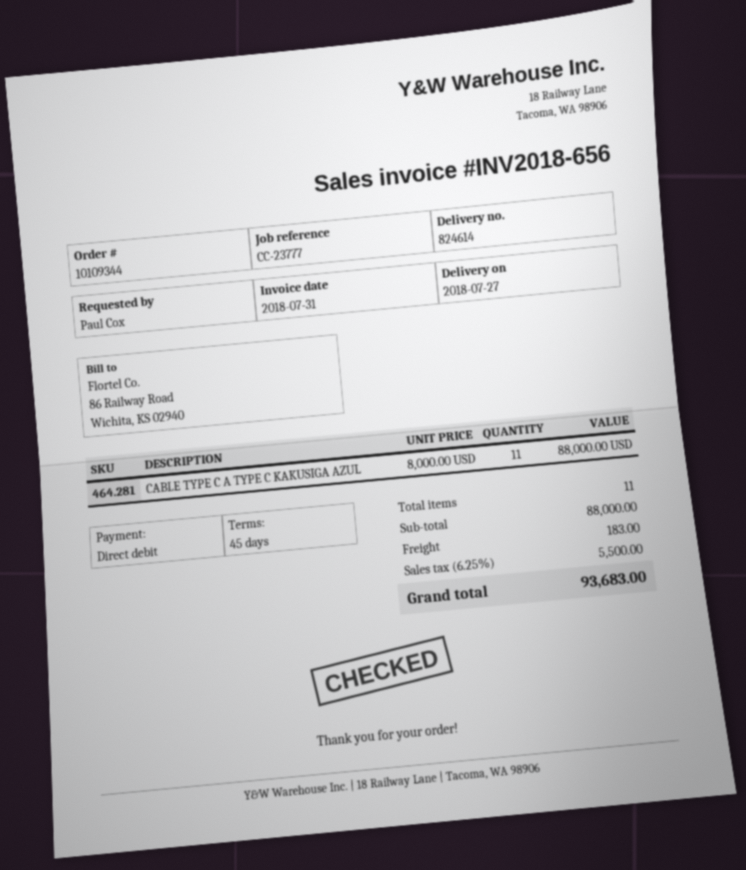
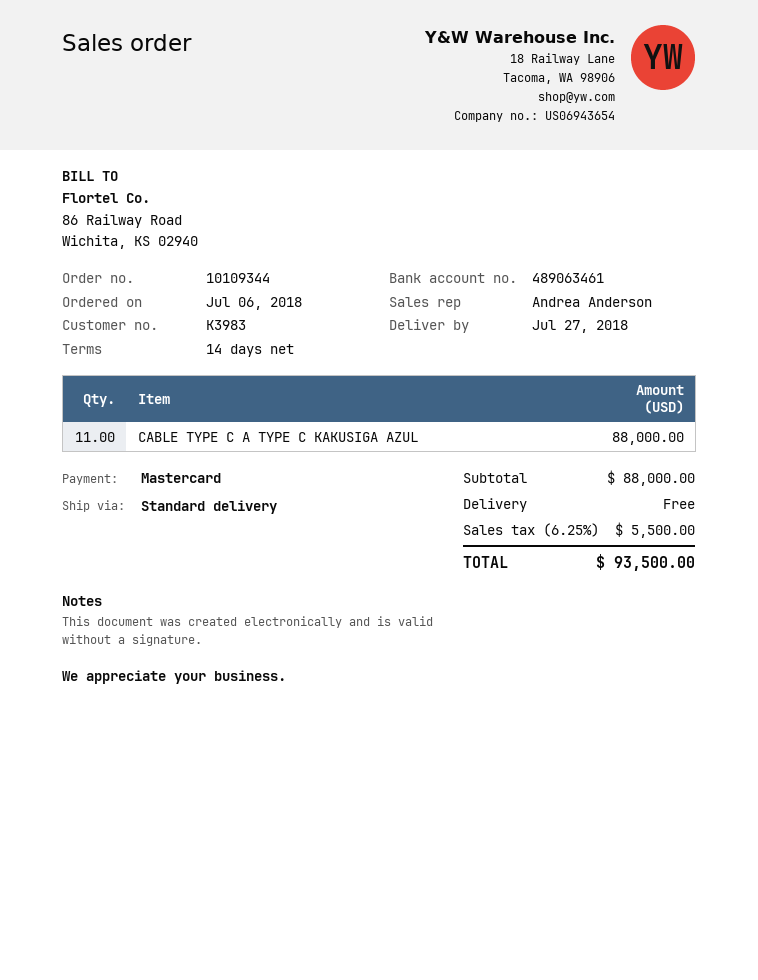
payment terms: 45 days -> 14 days
payment method: direct debit -> Mastercard
shipping: 183.00 -> 0.00
total: 93683.00 -> 93500.00

